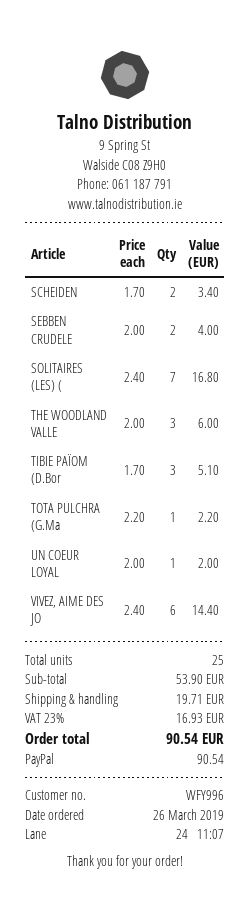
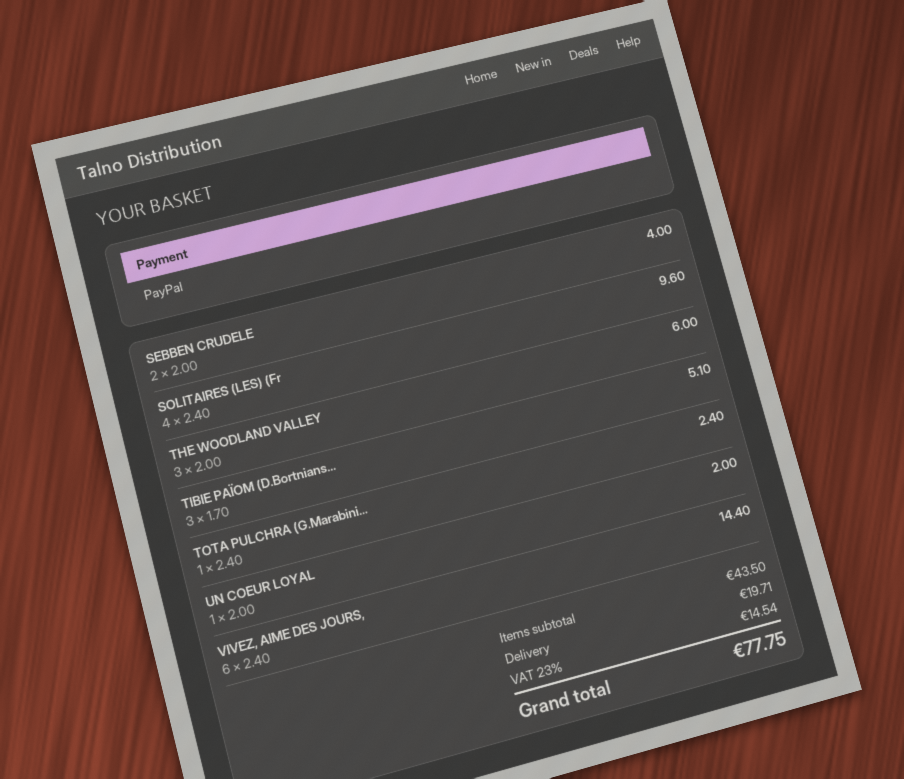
SCHEIDEN: 2 x 1.70 = 3.40 -> none
SOLITAIRES (LES) (: 7 x 2.40 = 16.80 -> 4 x 2.40 = 9.60
TOTA PULCHRA (G.Ma: 1 x 2.20 = 2.20 -> 1 x 2.40 = 2.40
subtotal: 53.90 -> 43.50
tax: 23% = 16.93 -> 23% = 14.54
total: 90.54 -> 77.75

